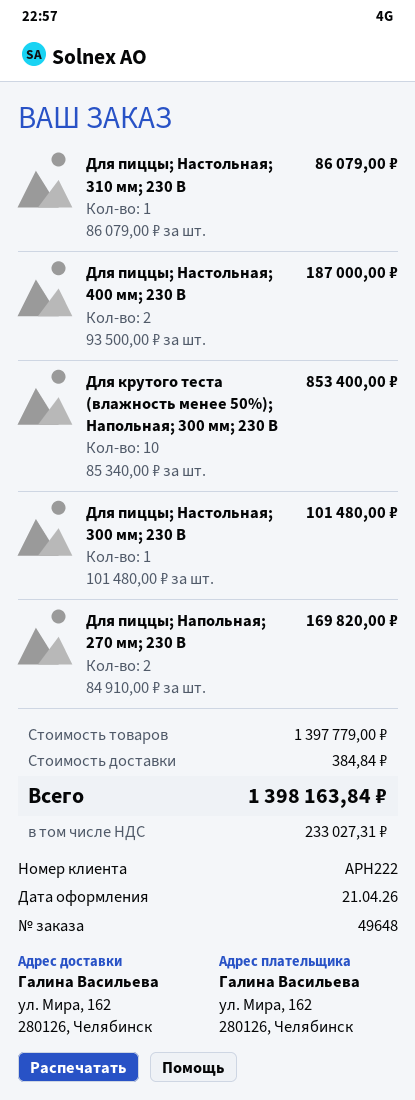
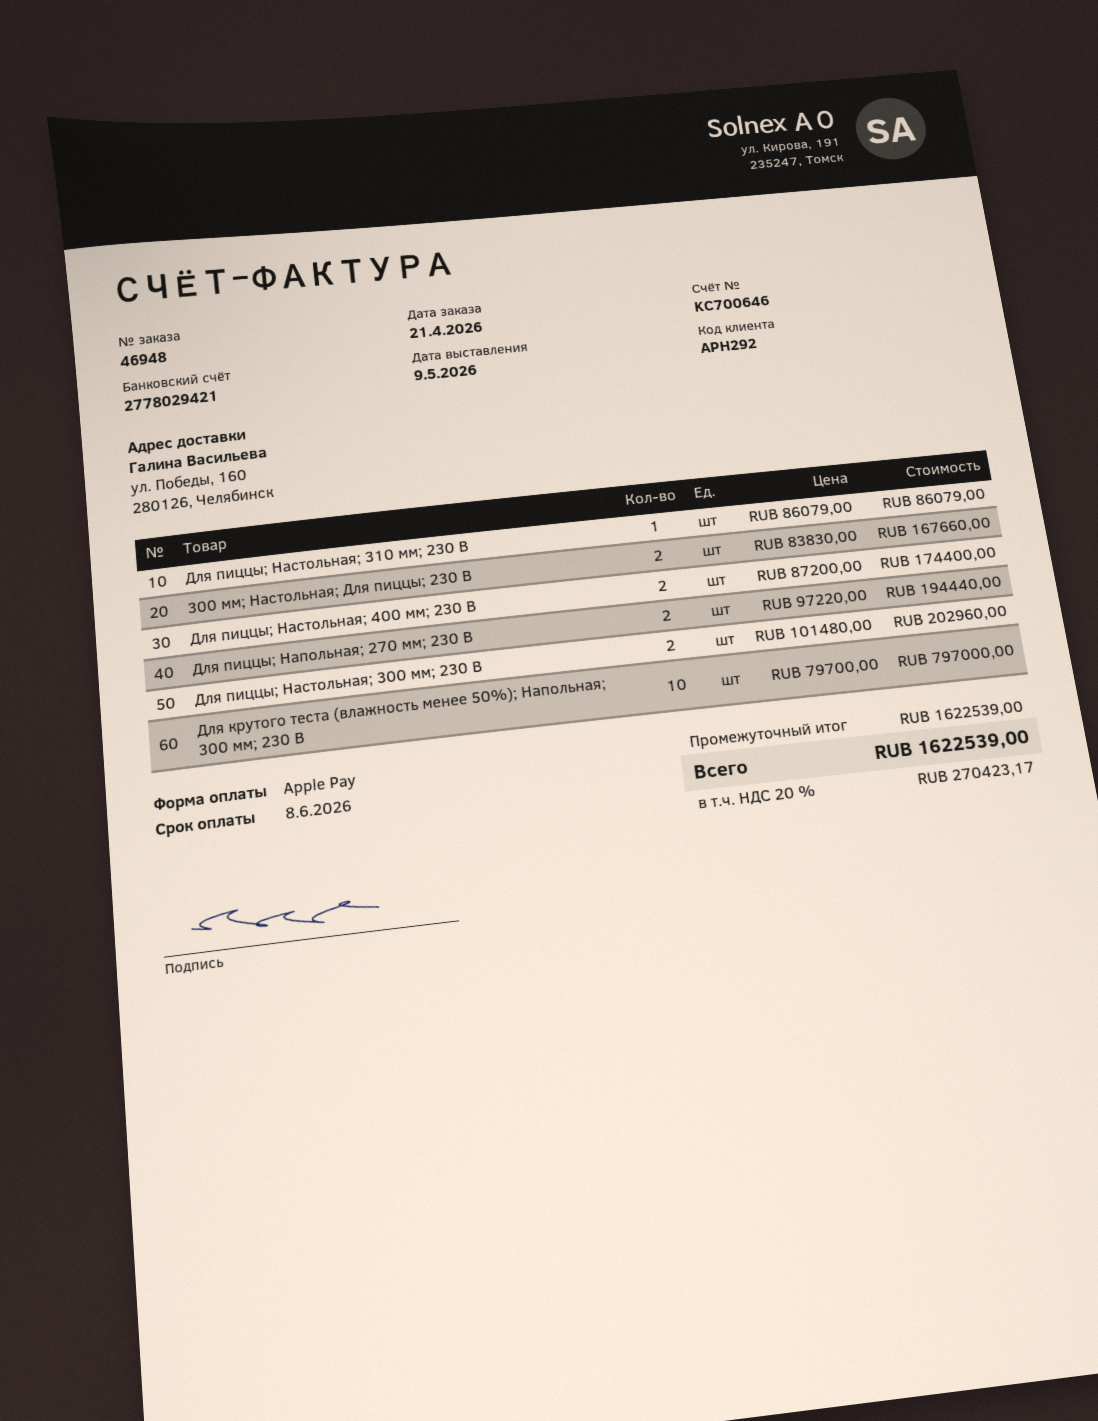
order number: 49648 -> 46948
customer number: APH222 -> APH292
ship to: ул. Мира, 162, 280126, Челябинск -> ул. Победы, 160, 280126, Челябинск
Для пиццы; Настольная; 400 мм; 230 В: 2 x 93500.00 = 187000.00 -> 2 x 87200.00 = 174400.00
Для крутого теста (влажность менее 50%); Напольная; 300 мм; 230 В: 10 x 85340.00 = 853400.00 -> 10 x 79700.00 = 797000.00
Для пиццы; Настольная; 300 мм; 230 В: 1 x 101480.00 = 101480.00 -> 2 x 101480.00 = 202960.00
Для пиццы; Напольная; 270 мм; 230 В: 2 x 84910.00 = 169820.00 -> 2 x 97220.00 = 194440.00
300 мм; Настольная; Для пиццы; 230 В: none -> 2 x 83830.00 = 167660.00
subtotal: 1397779.00 -> 1622539.00
shipping: 384.84 -> none
tax: 233027.31 -> 270423.17
total: 1398163.84 -> 1622539.00

